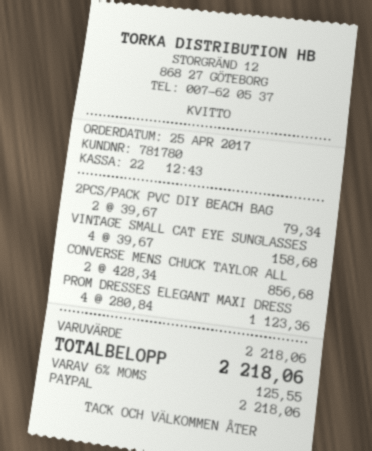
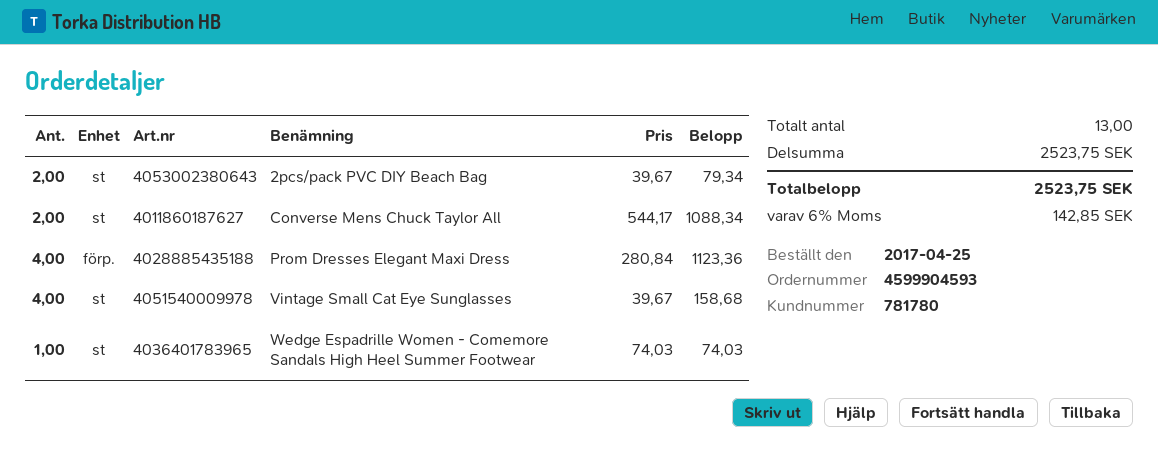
CONVERSE MENS CHUCK TAYLOR ALL: 2 x 428.34 = 856.68 -> 2 x 544.17 = 1088.34
Wedge Espadrille Women - Comemore Sandals High Heel Summer Footwear: none -> 1 x 74.03 = 74.03
subtotal: 2218.06 -> 2523.75
tax: 6% = 125.55 -> 6% = 142.85
total: 2218.06 -> 2523.75

